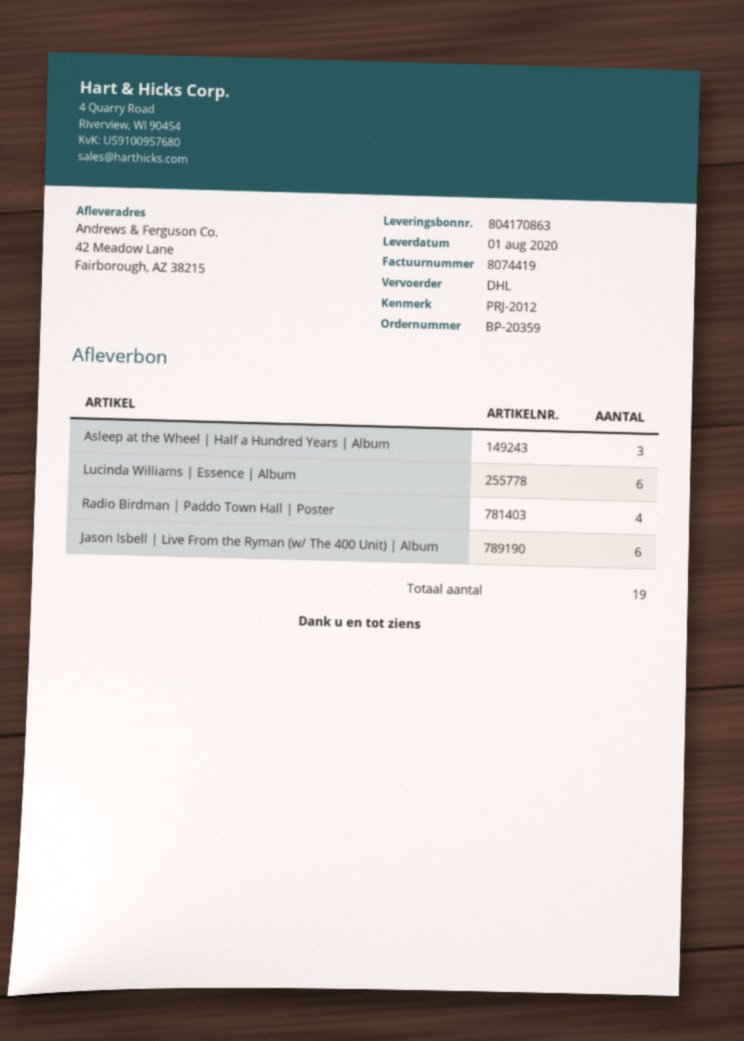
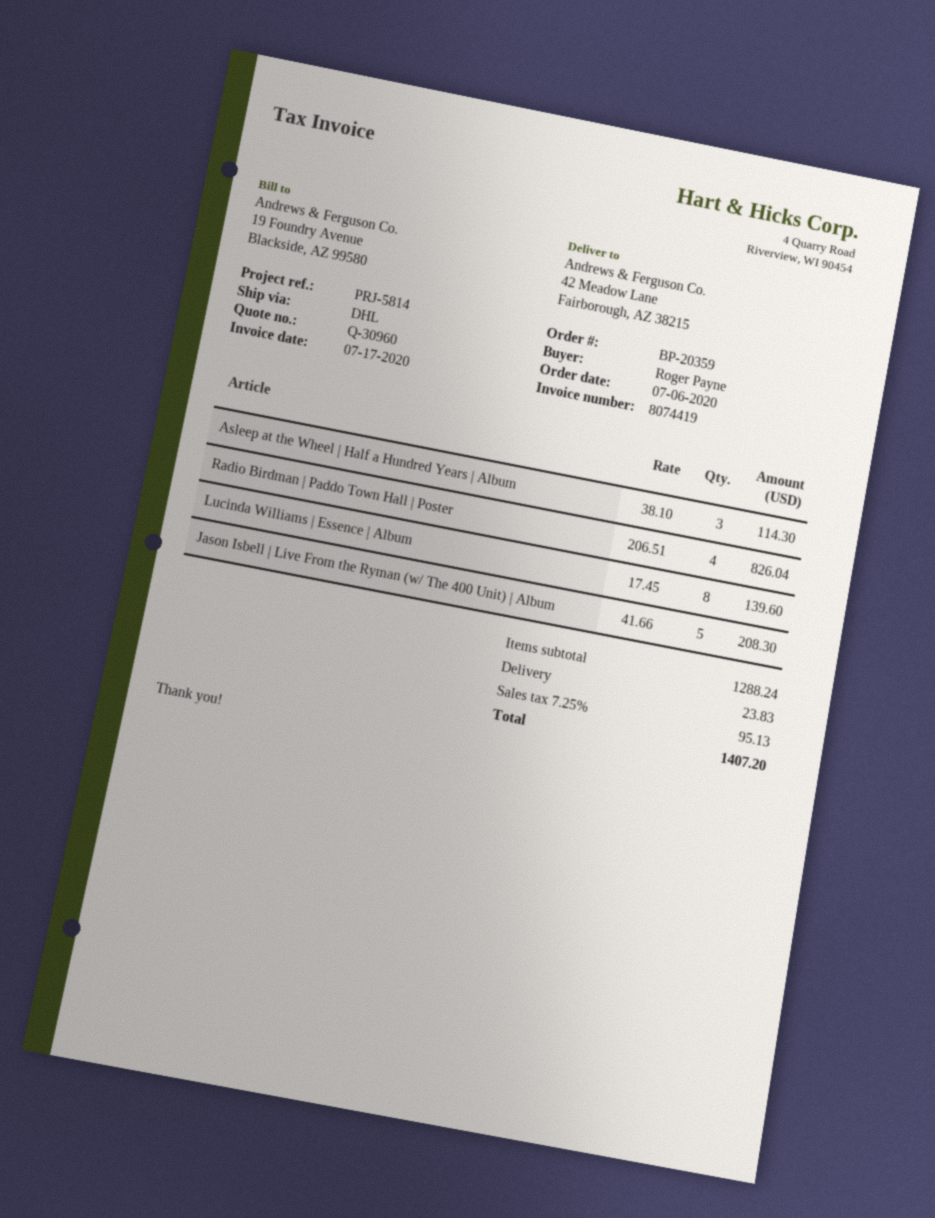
reference: PRJ-2012 -> PRJ-5814
Lucinda Williams | Essence | Album: 6 -> 8
Jason Isbell | Live From the Ryman (w/ The 400 Unit) | Album: 6 -> 5

